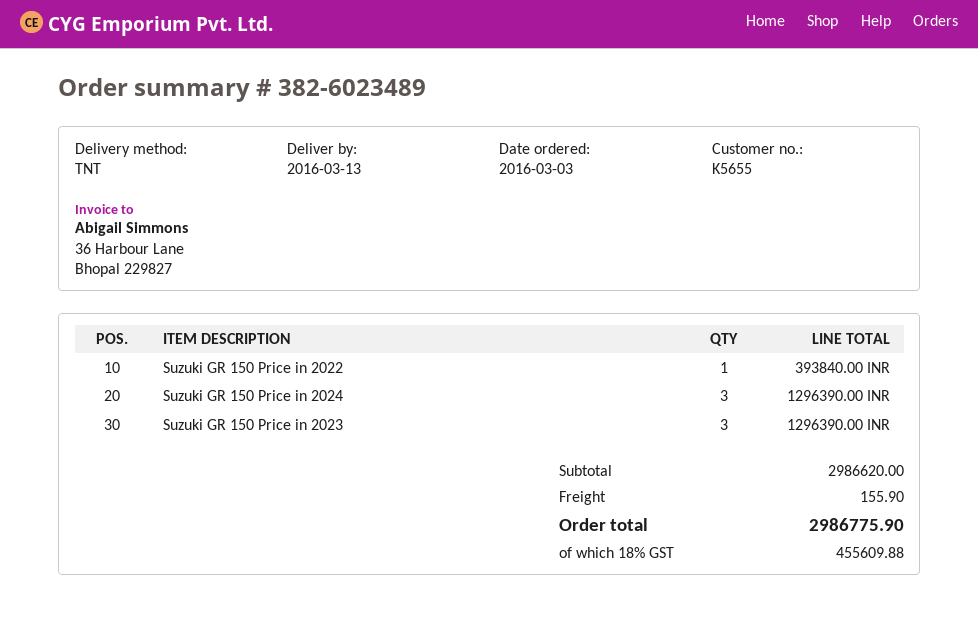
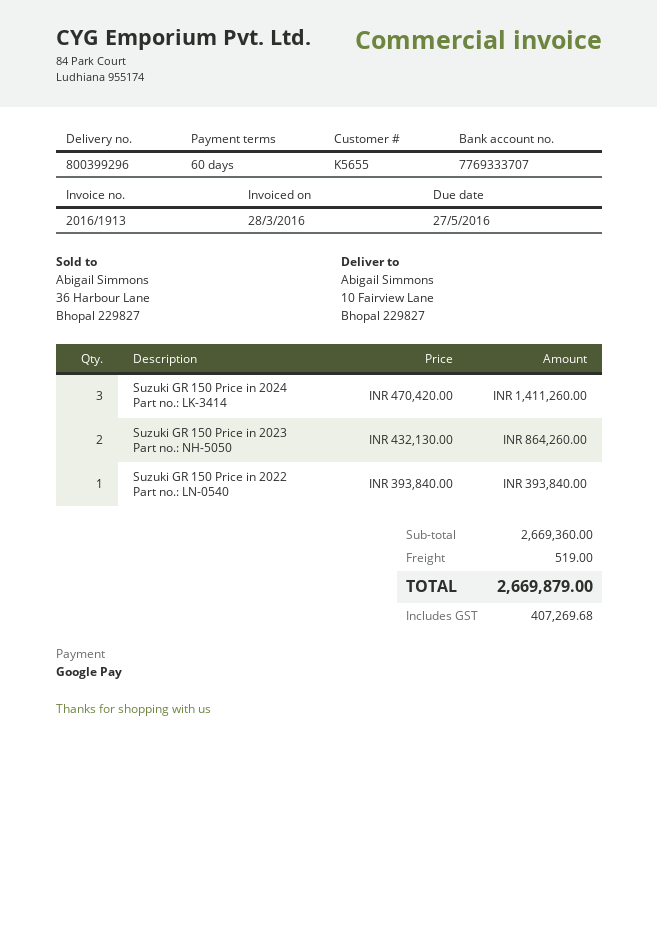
Suzuki GR 150 Price in 2024: 3 for 1296390.00 -> 3 for 1411260.00
Suzuki GR 150 Price in 2023: 3 for 1296390.00 -> 2 for 864260.00
subtotal: 2986620.00 -> 2669360.00
shipping: 155.90 -> 519.00
tax: 455609.88 -> 407269.68
total: 2986775.90 -> 2669879.00

